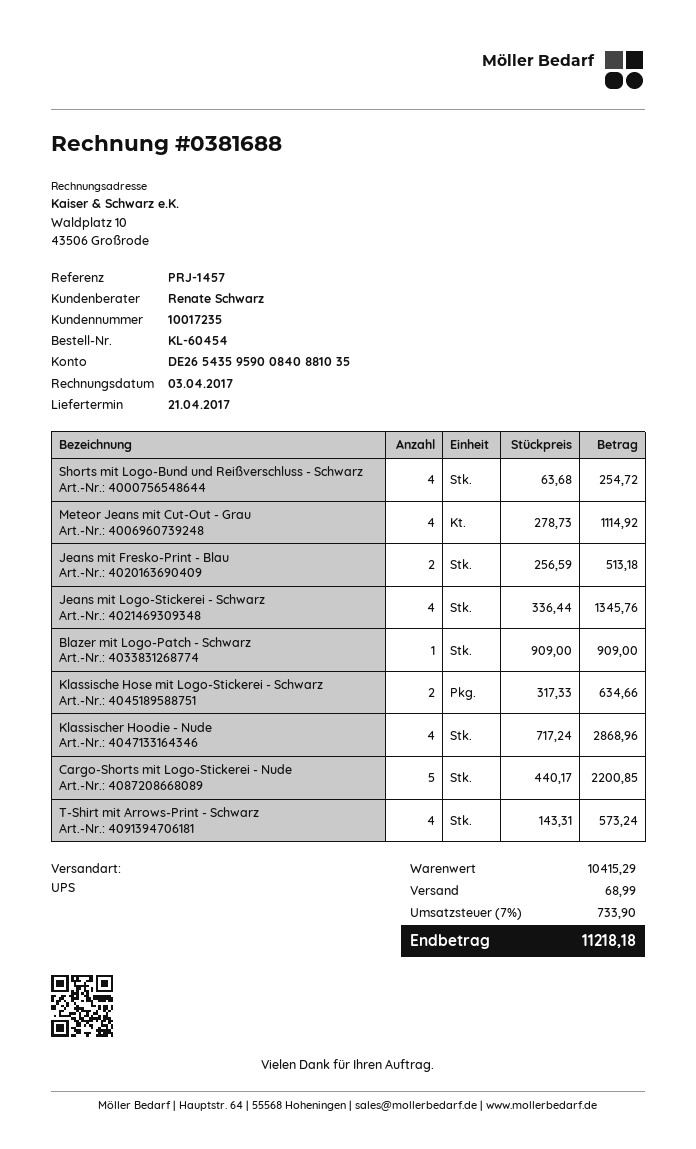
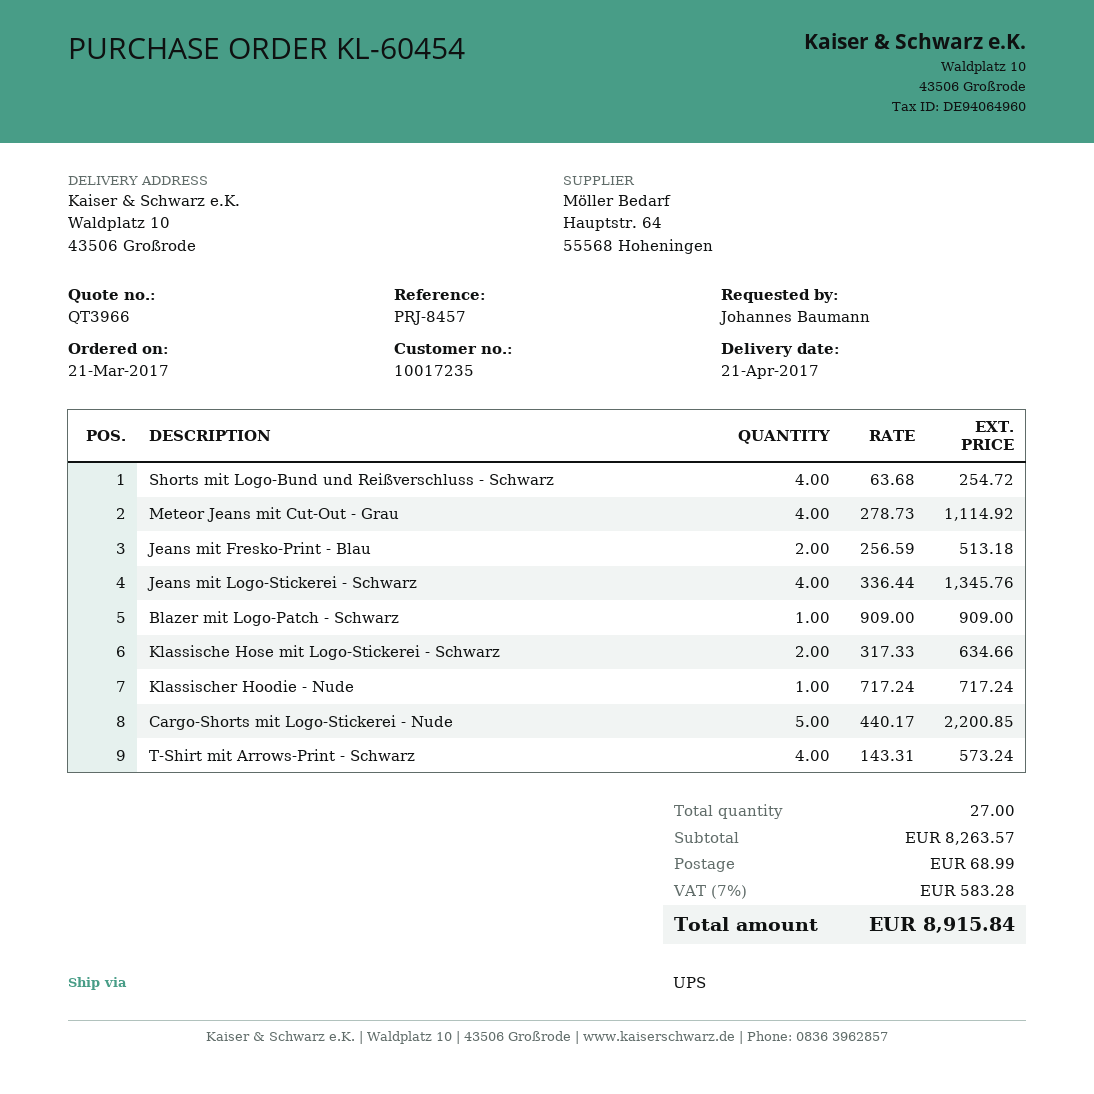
reference: PRJ-1457 -> PRJ-8457
Klassischer Hoodie - Nude: 4 x 717.24 = 2868.96 -> 1 x 717.24 = 717.24
subtotal: 10415.29 -> 8263.57
tax: 7% = 733.90 -> 7% = 583.28
total: 11218.18 -> 8915.84

